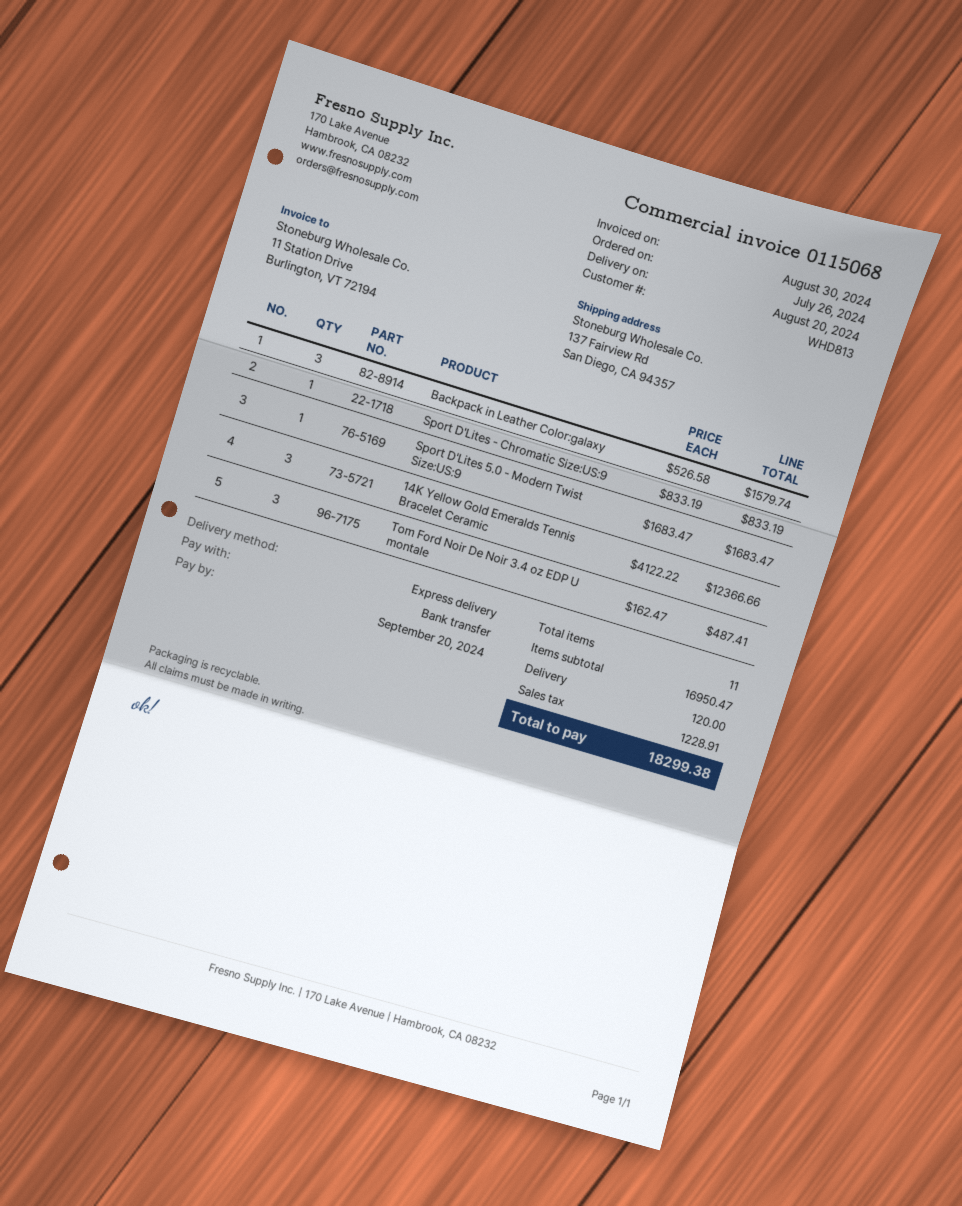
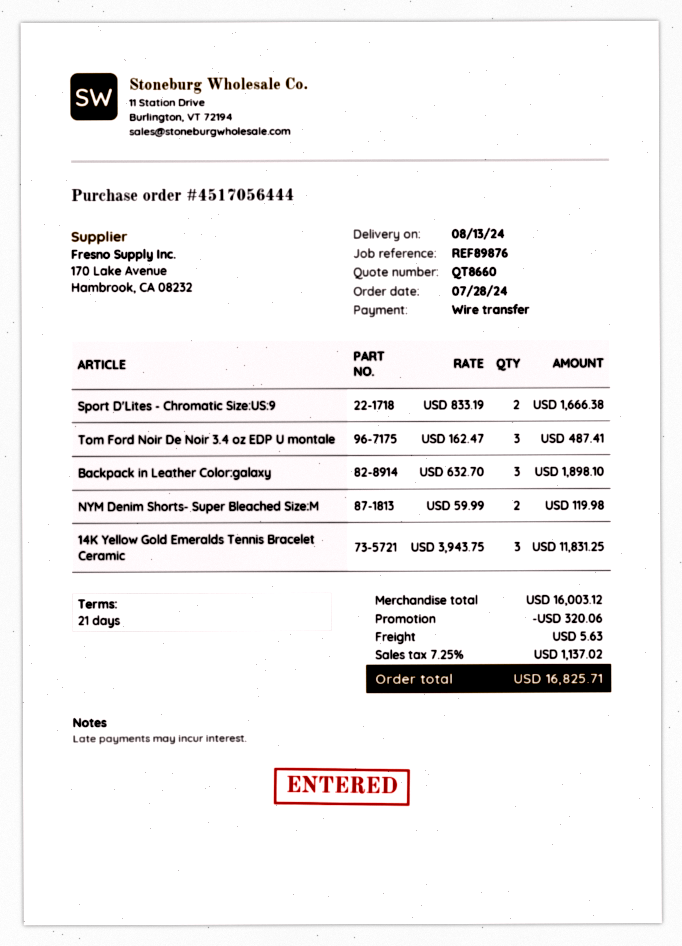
order date: 2024-07-26 -> 2024-07-28
delivery date: 2024-08-20 -> 2024-08-13
Backpack in Leather Color:galaxy: 3 x 526.58 = 1579.74 -> 3 x 632.70 = 1898.10
Sport D'Lites - Chromatic Size:US:9: 1 x 833.19 = 833.19 -> 2 x 833.19 = 1666.38
Sport D'Lites 5.0 - Modern Twist Size:US:9: 1 x 1683.47 = 1683.47 -> none
14K Yellow Gold Emeralds Tennis Bracelet Ceramic: 3 x 4122.22 = 12366.66 -> 3 x 3943.75 = 11831.25
NYM Denim Shorts- Super Bleached Size:M: none -> 2 x 59.99 = 119.98
subtotal: 16950.47 -> 16003.12
discount: none -> 320.06
shipping: 120.00 -> 5.63
tax: 1228.91 -> 1137.02
total: 18299.38 -> 16825.71

